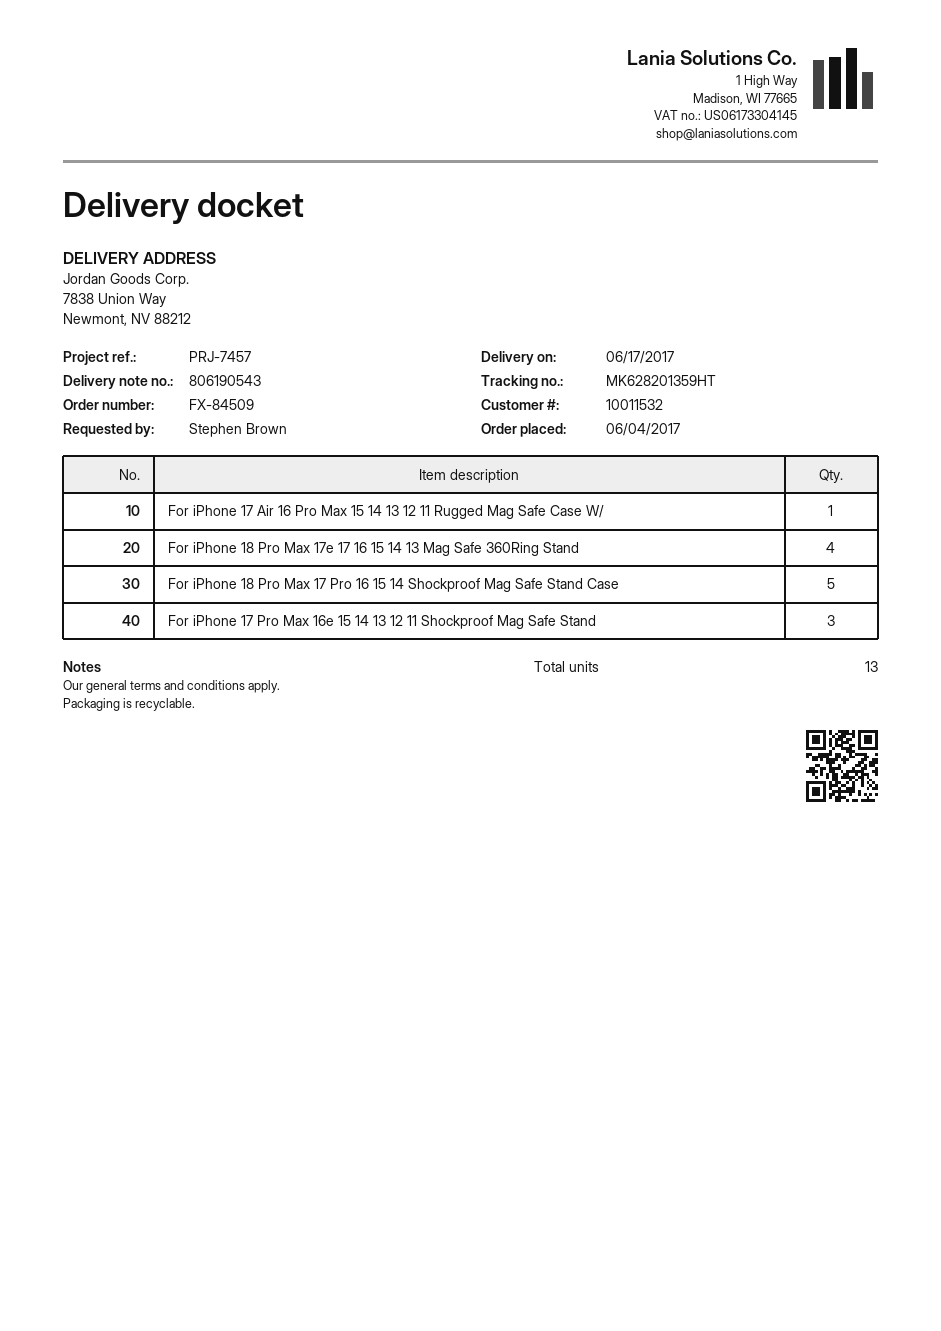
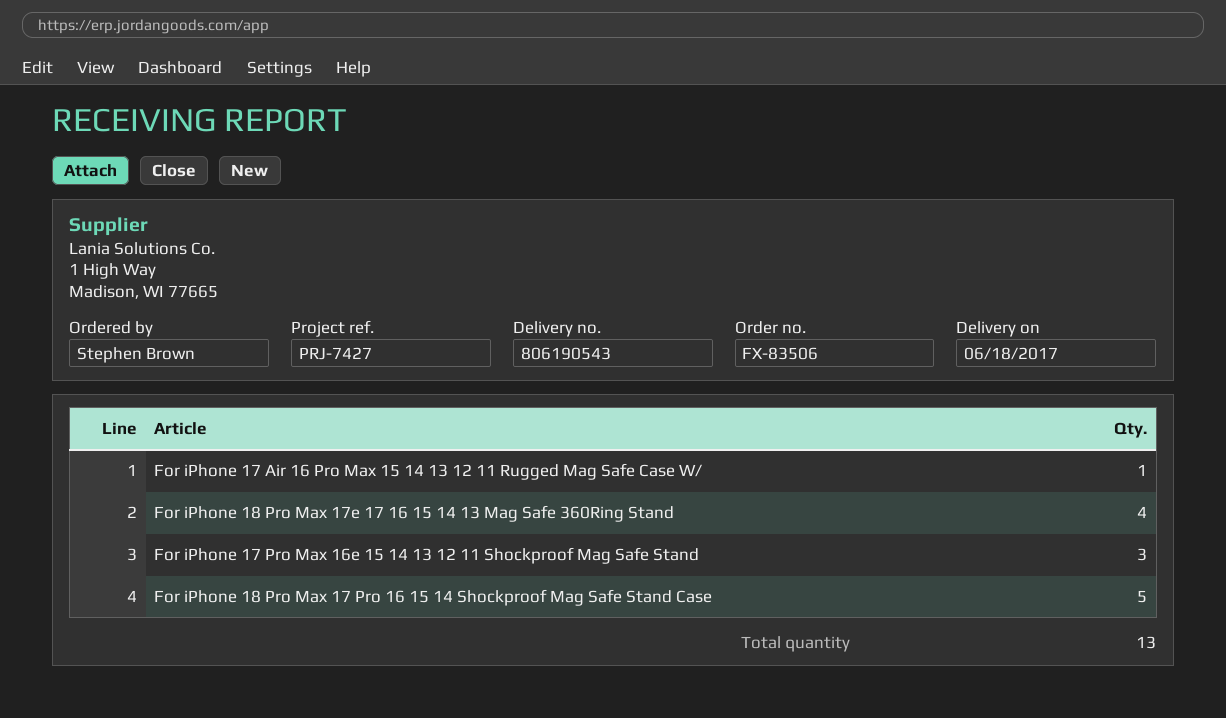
order number: FX-84509 -> FX-83506
delivery date: 2017-06-17 -> 2017-06-18
reference: PRJ-7457 -> PRJ-7427

